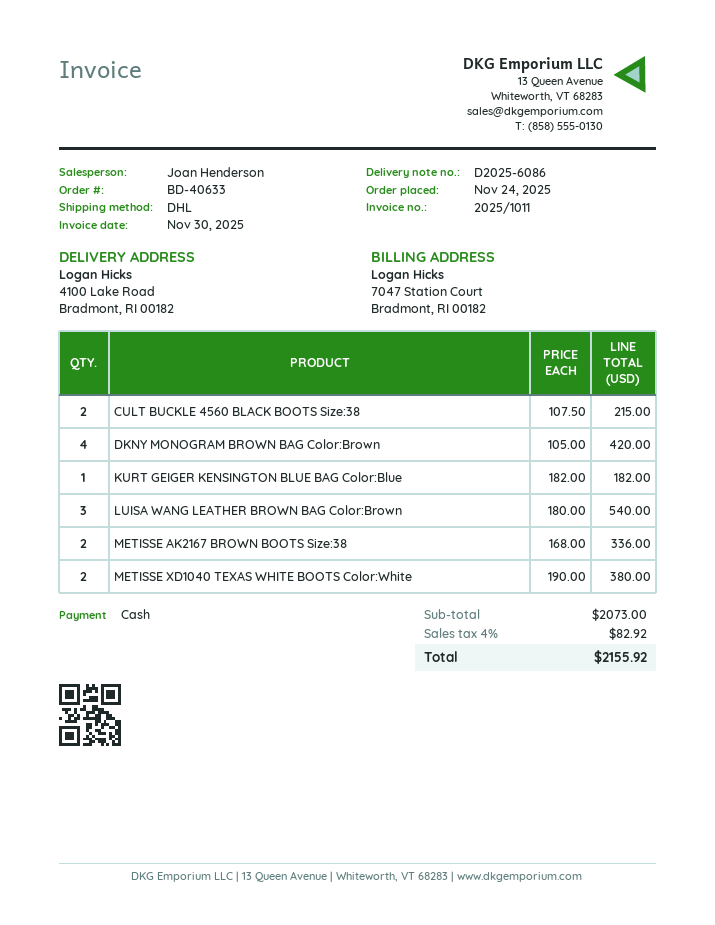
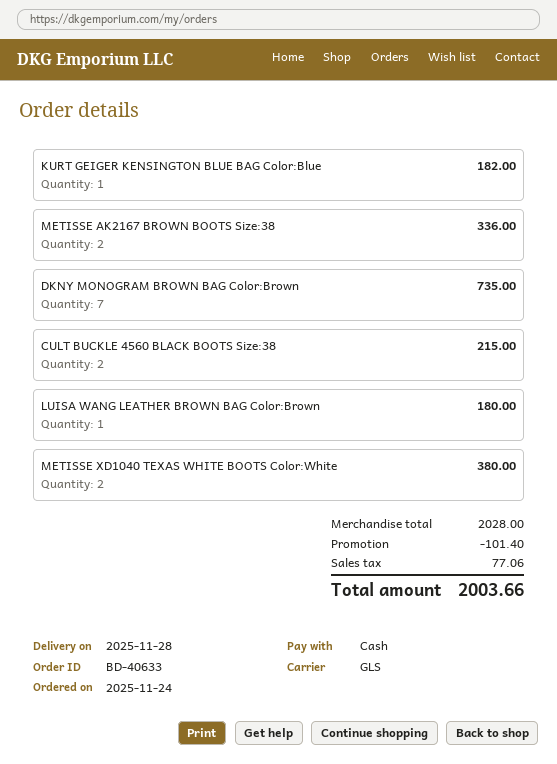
shipping method: DHL -> GLS
DKNY MONOGRAM BROWN BAG Color:Brown: 4 for 420.00 -> 7 for 735.00
LUISA WANG LEATHER BROWN BAG Color:Brown: 3 for 540.00 -> 1 for 180.00
subtotal: 2073.00 -> 2028.00
discount: none -> 101.40
tax: 82.92 -> 77.06
total: 2155.92 -> 2003.66

